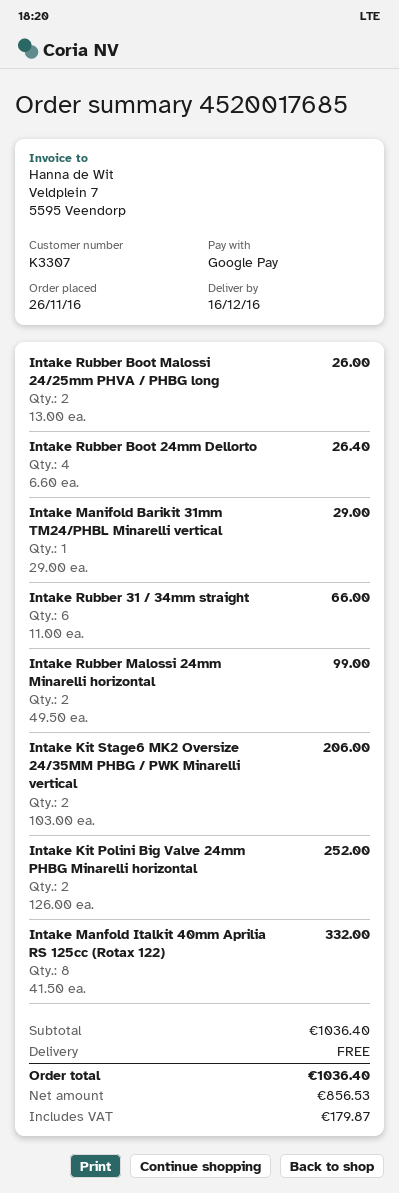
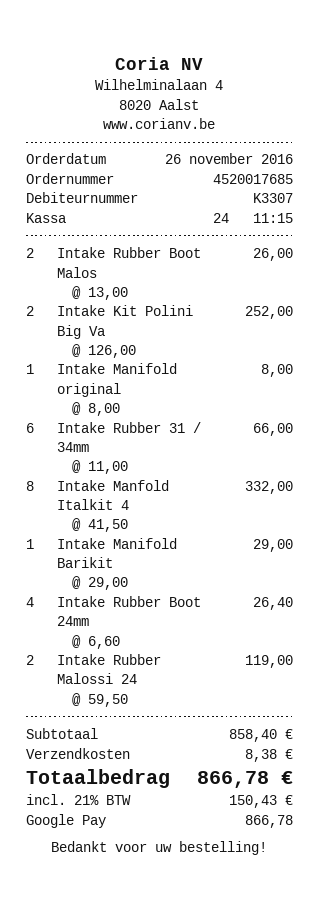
Intake Rubber Malossi 24mm Minarelli horizontal: 2 x 49.50 = 99.00 -> 2 x 59.50 = 119.00
Intake Kit Stage6 MK2 Oversize 24/35MM PHBG / PWK Minarelli vertical: 2 x 103.00 = 206.00 -> none
Intake Manifold original: none -> 1 x 8.00 = 8.00
subtotal: 1036.40 -> 858.40
shipping: 0.00 -> 8.38
tax: 179.87 -> 150.43
total: 1036.40 -> 866.78

